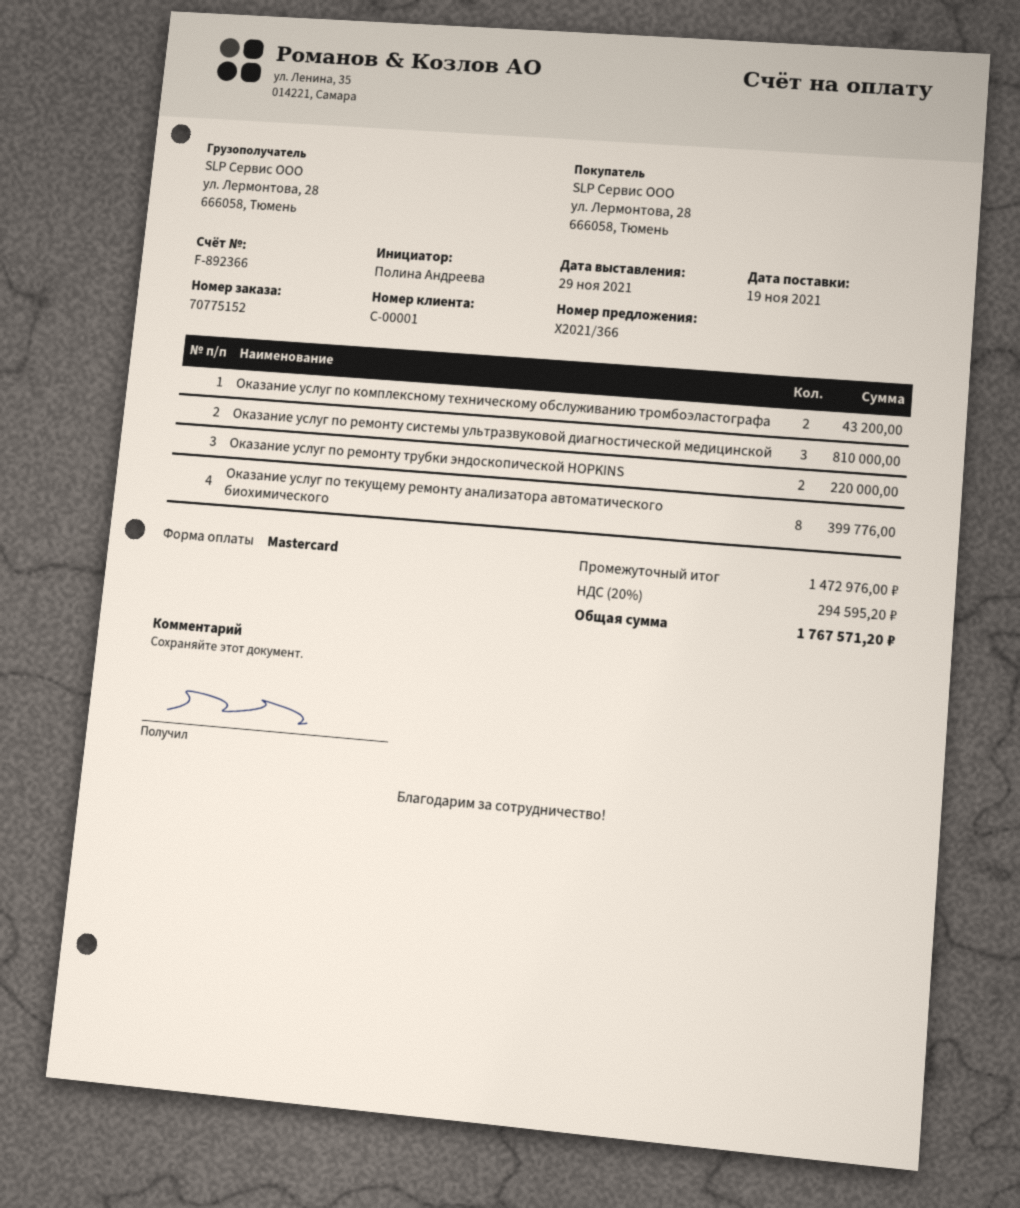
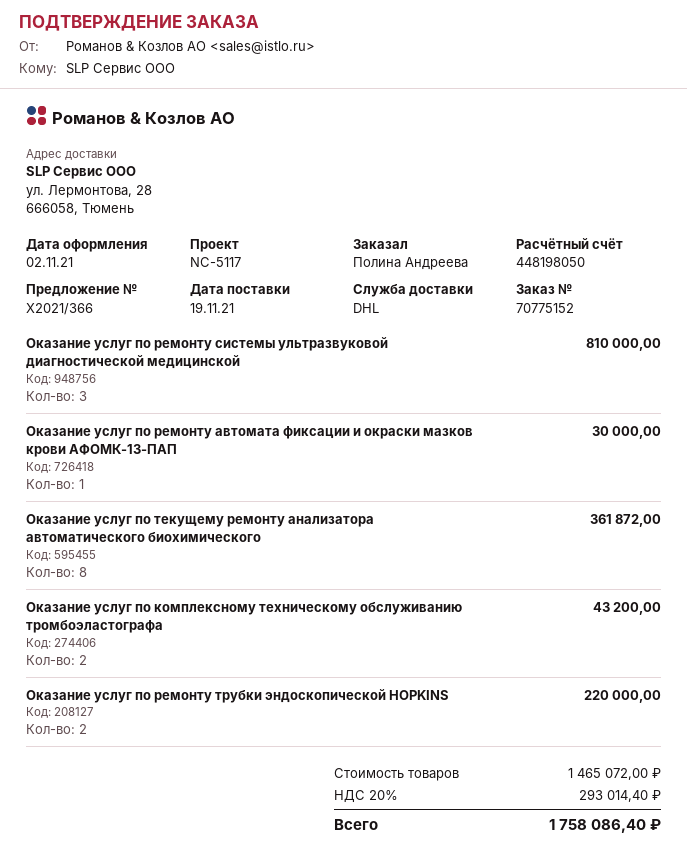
Оказание услуг по текущему ремонту анализатора автоматического биохимического: 8 for 399776.00 -> 8 for 361872.00
Оказание услуг по ремонту автомата фиксации и окраски мазков крови АФОМК-13-ПАП: none -> 1 for 30000.00
subtotal: 1472976.00 -> 1465072.00
tax: 20% = 294595.20 -> 20% = 293014.40
total: 1767571.20 -> 1758086.40

